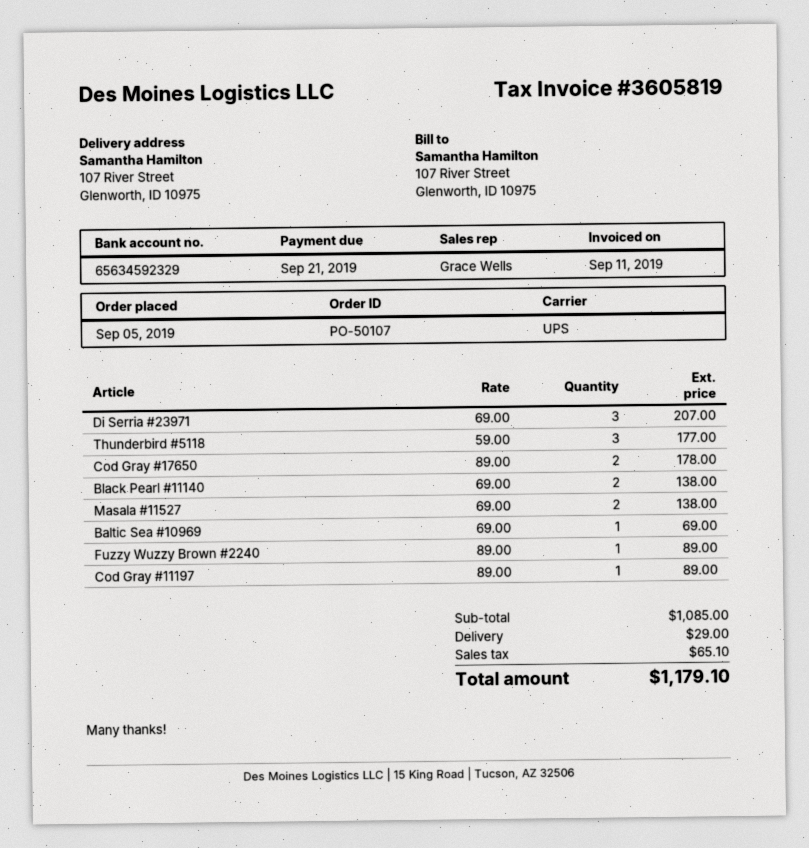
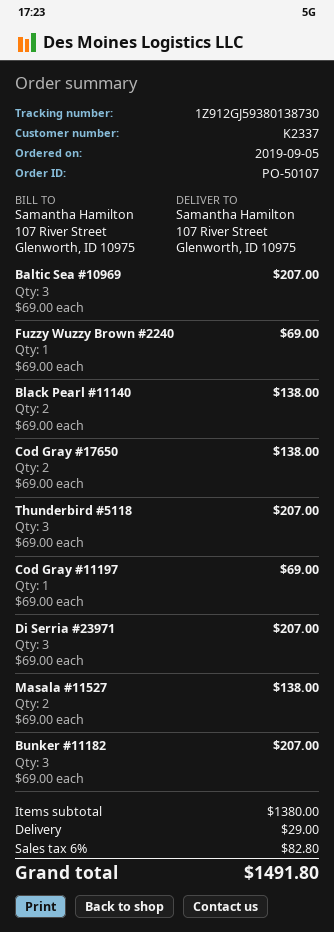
Thunderbird #5118: 3 x 59.00 = 177.00 -> 3 x 69.00 = 207.00
Cod Gray #17650: 2 x 89.00 = 178.00 -> 2 x 69.00 = 138.00
Baltic Sea #10969: 1 x 69.00 = 69.00 -> 3 x 69.00 = 207.00
Fuzzy Wuzzy Brown #2240: 1 x 89.00 = 89.00 -> 1 x 69.00 = 69.00
Cod Gray #11197: 1 x 89.00 = 89.00 -> 1 x 69.00 = 69.00
Bunker #11182: none -> 3 x 69.00 = 207.00
subtotal: 1085.00 -> 1380.00
tax: 65.10 -> 82.80
total: 1179.10 -> 1491.80

